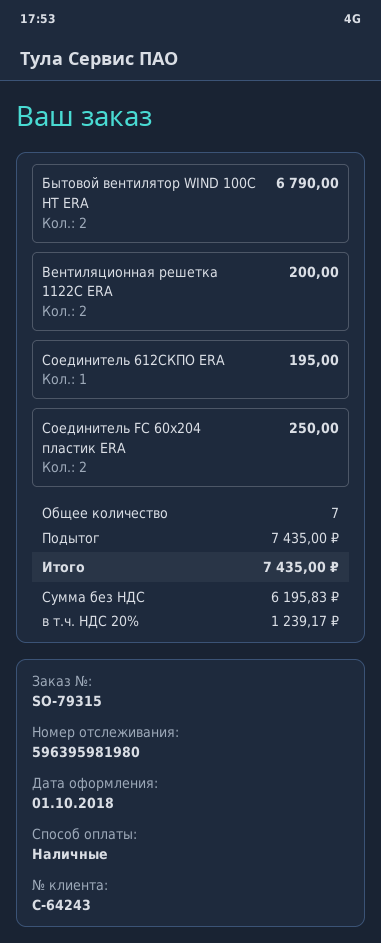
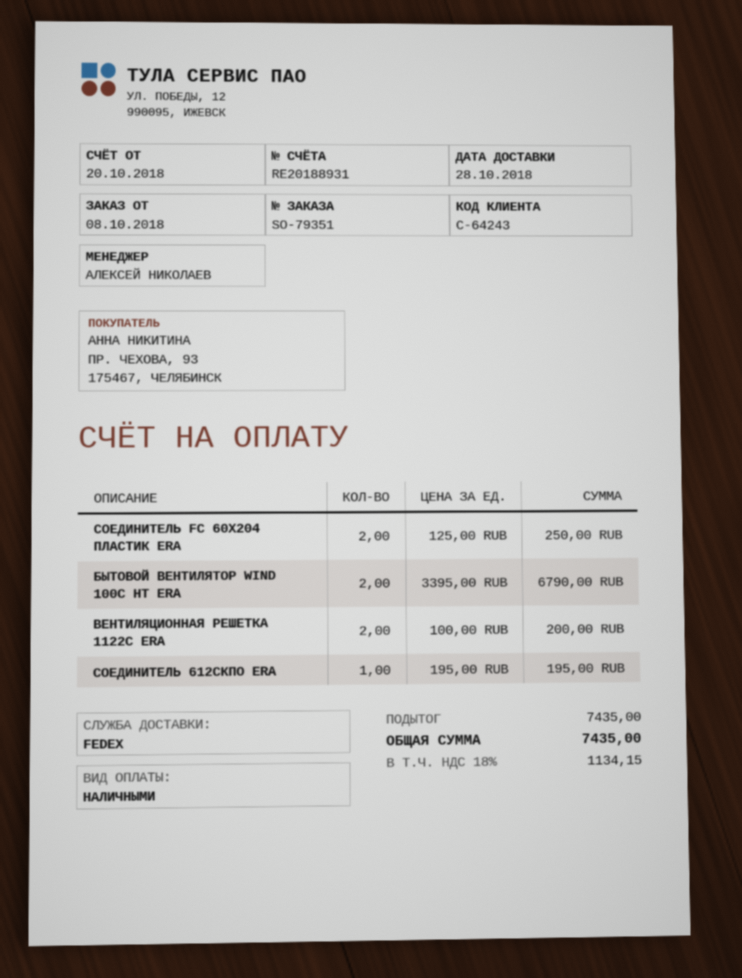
order number: SO-79315 -> SO-79351
order date: 2018-10-01 -> 2018-10-08
tax: 20% = 1239.17 -> 18% = 1134.15

